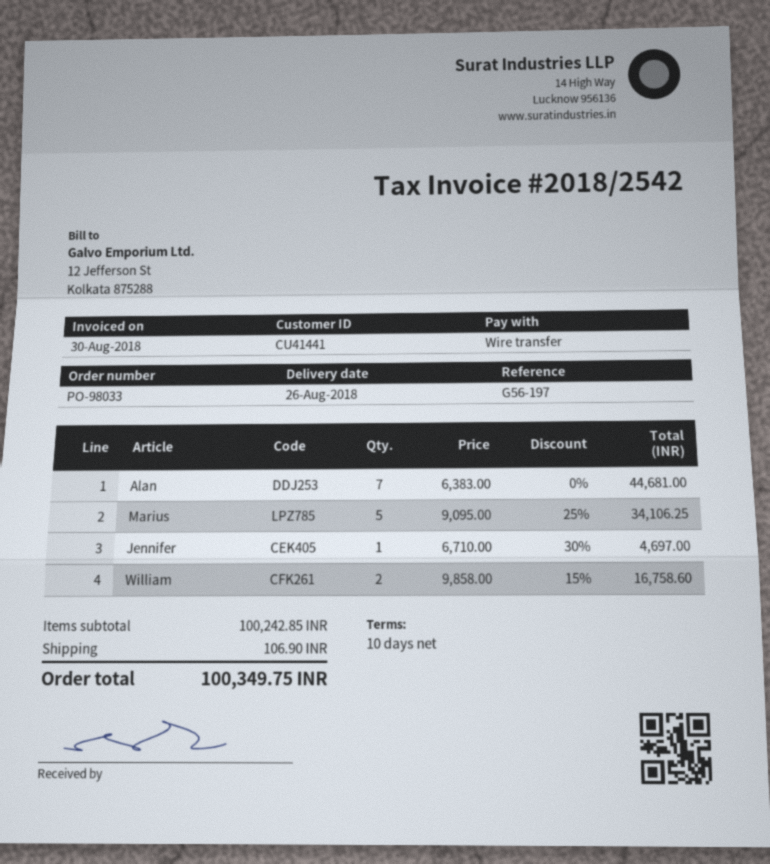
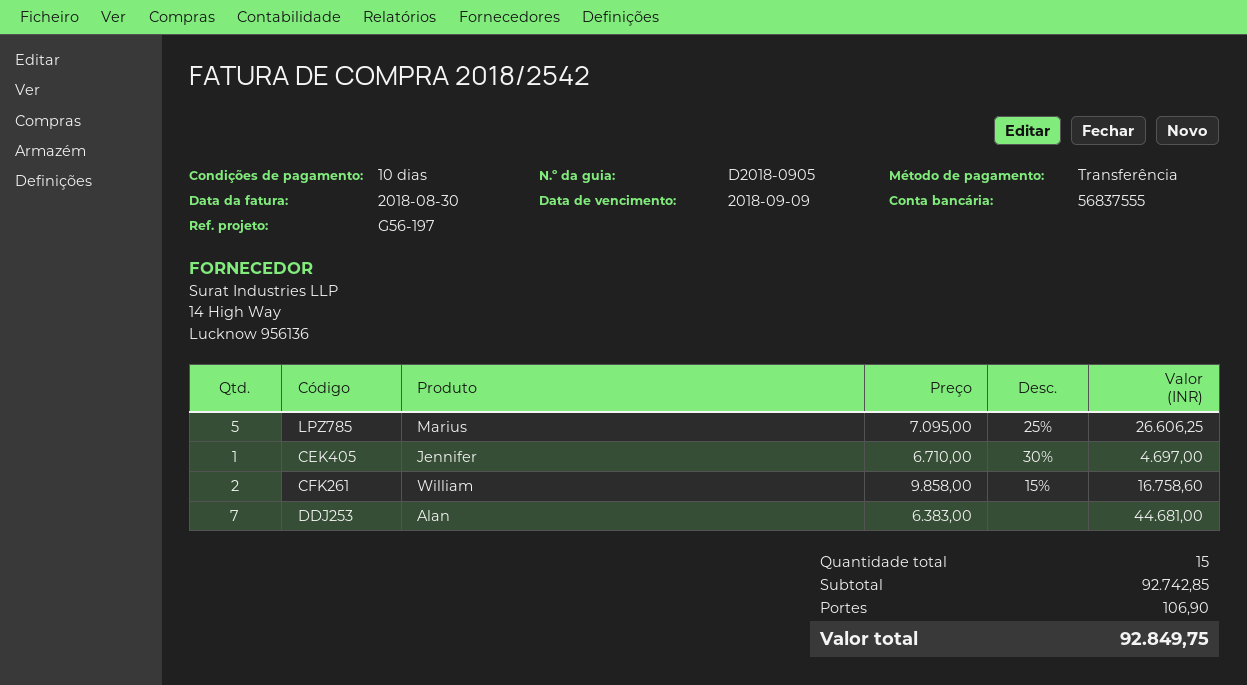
Marius: 5 x 9095.00 - 25% = 34106.25 -> 5 x 7095.00 - 25% = 26606.25
subtotal: 100242.85 -> 92742.85
total: 100349.75 -> 92849.75

